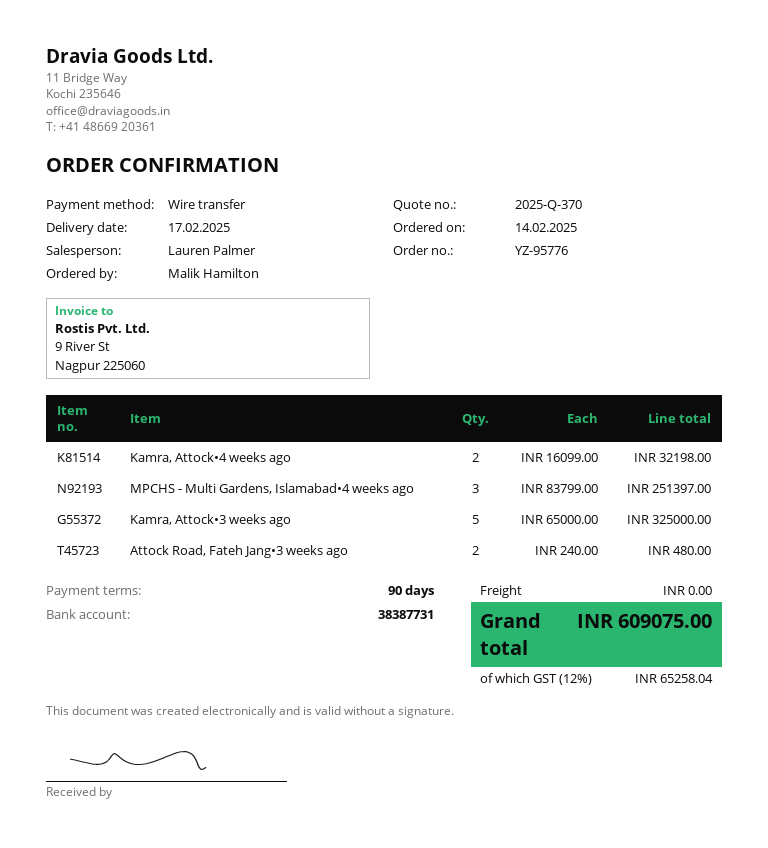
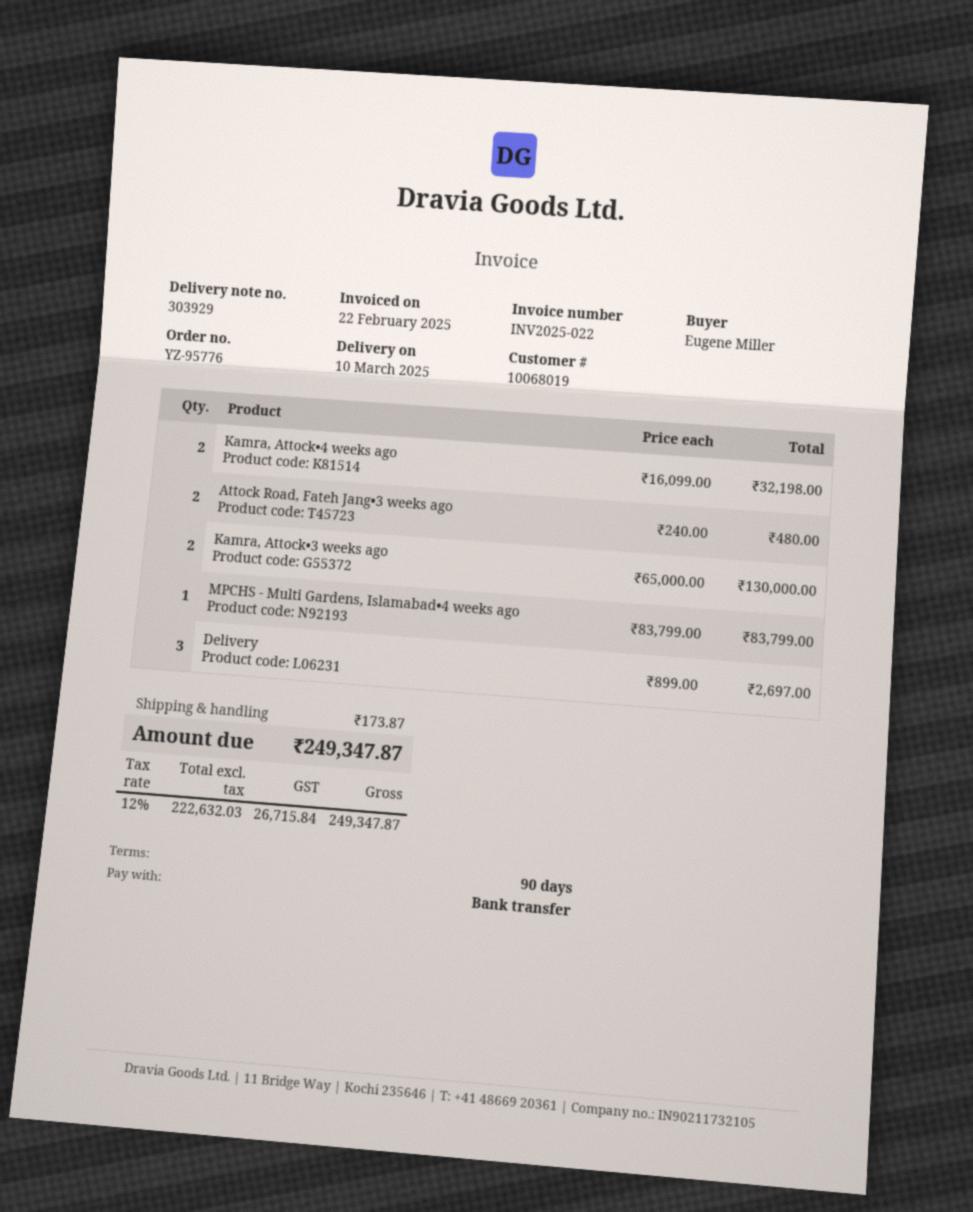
delivery date: 2025-02-17 -> 2025-03-10
ordered by: Malik Hamilton -> Eugene Miller
MPCHS - Multi Gardens, Islamabad•4 weeks ago: 3 x 83799.00 = 251397.00 -> 1 x 83799.00 = 83799.00
Kamra, Attock•3 weeks ago: 5 x 65000.00 = 325000.00 -> 2 x 65000.00 = 130000.00
Delivery: none -> 3 x 899.00 = 2697.00
shipping: 0.00 -> 173.87
tax: 12% = 65258.04 -> 12% = 26715.84
total: 609075.00 -> 249347.87

